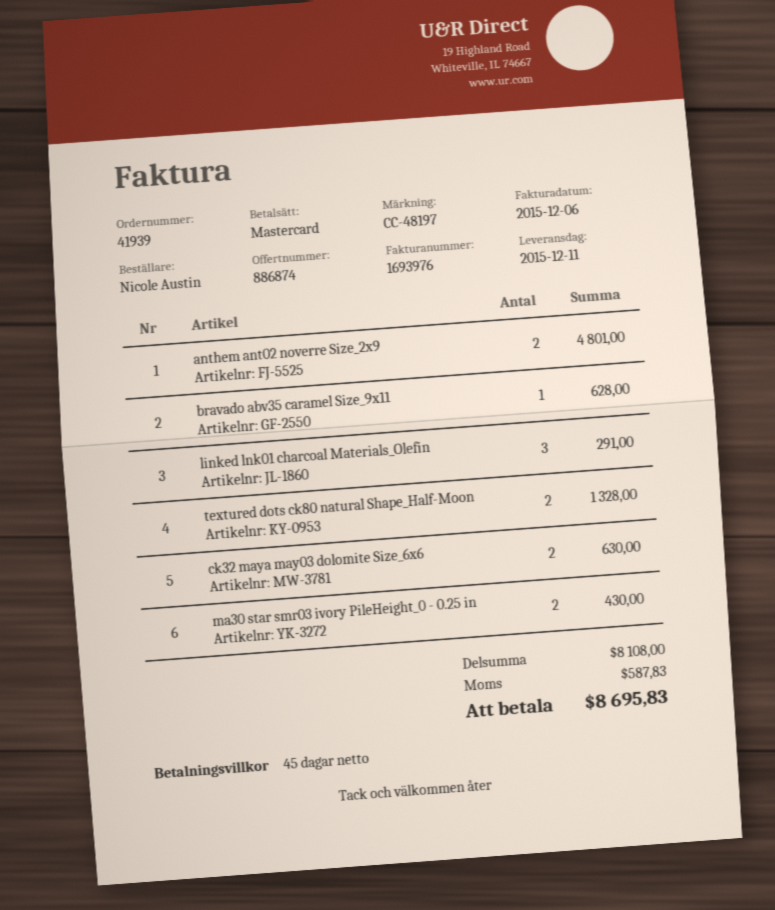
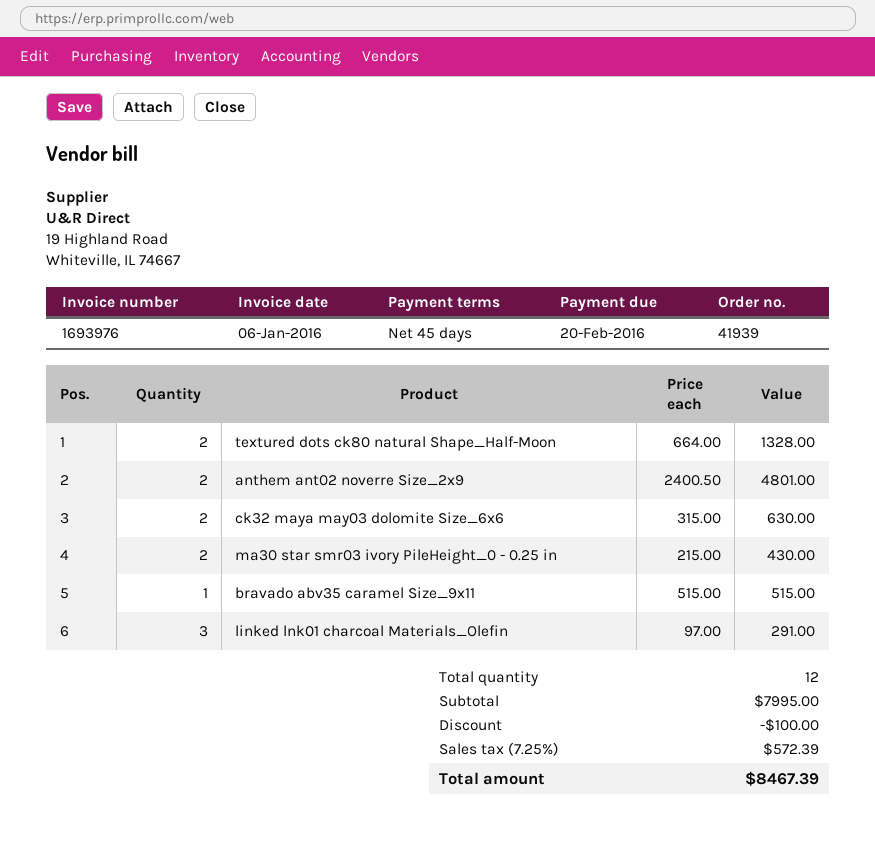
invoice date: 2015-12-06 -> 2016-01-06
bravado abv35 caramel Size_9x11: 1 for 628.00 -> 1 for 515.00
subtotal: 8108.00 -> 7995.00
discount: none -> 100.00
tax: 587.83 -> 572.39
total: 8695.83 -> 8467.39

